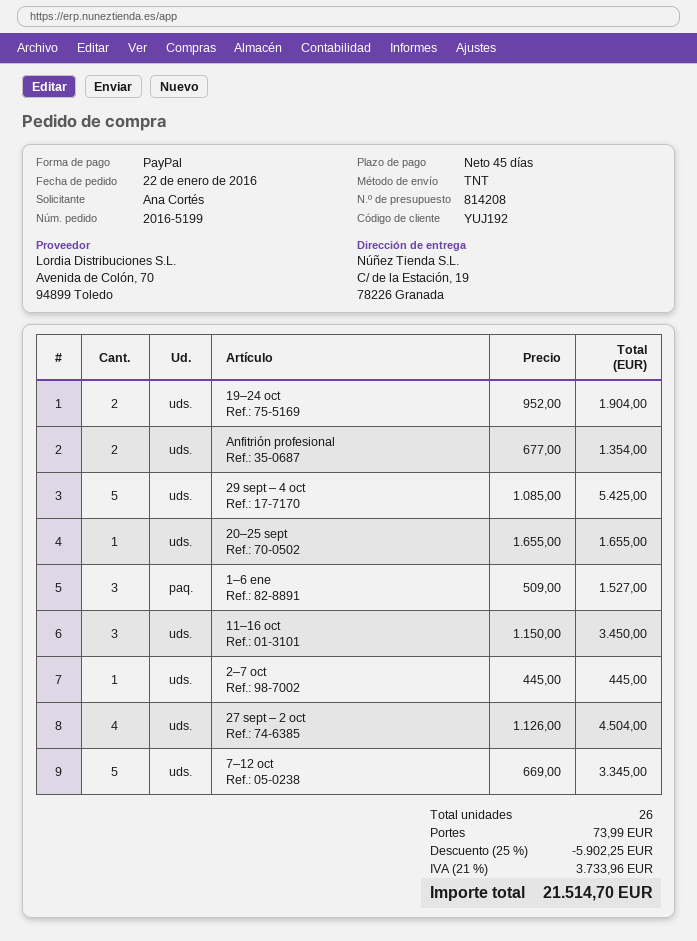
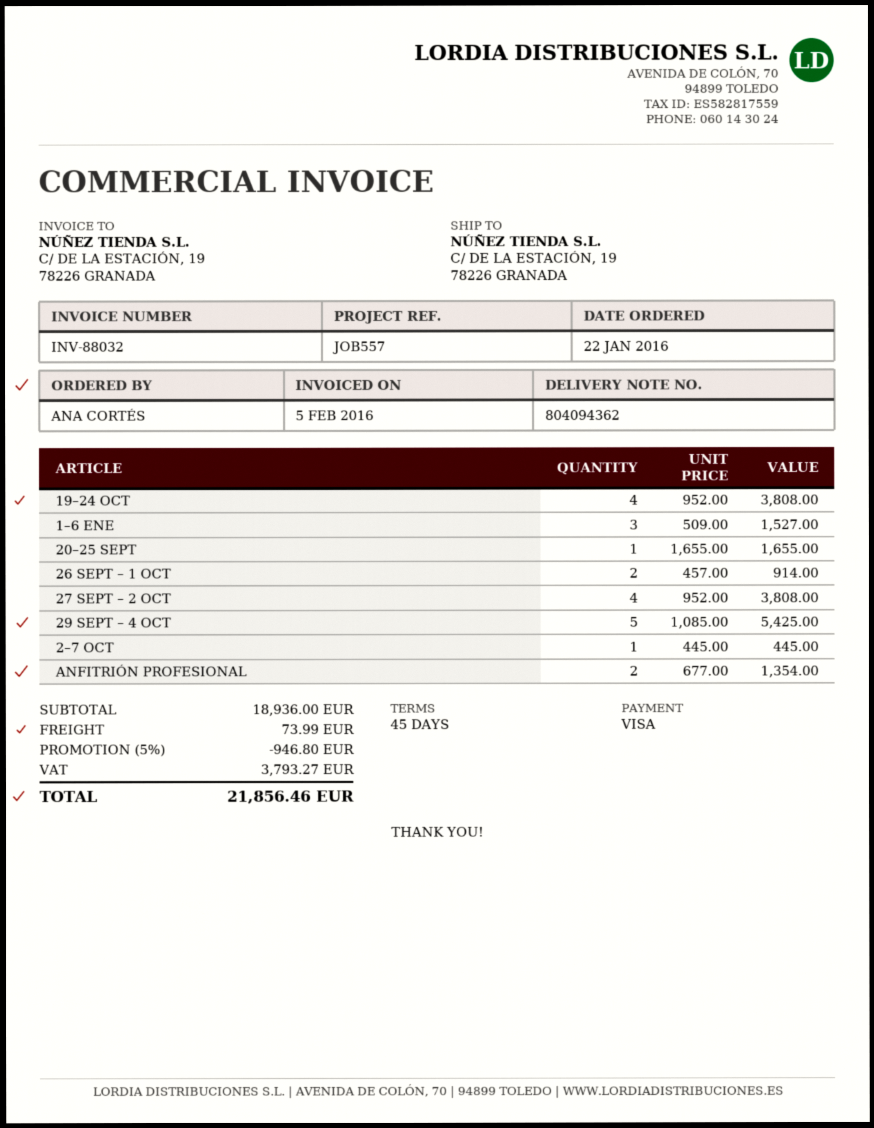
payment method: PayPal -> Visa
19–24 oct: 2 x 952.00 = 1904.00 -> 4 x 952.00 = 3808.00
11–16 oct: 3 x 1150.00 = 3450.00 -> none
27 sept – 2 oct: 4 x 1126.00 = 4504.00 -> 4 x 952.00 = 3808.00
7–12 oct: 5 x 669.00 = 3345.00 -> none
26 SEPT – 1 OCT: none -> 2 x 457.00 = 914.00
discount: 25% = 5902.25 -> 5% = 946.80
tax: 3733.96 -> 3793.27
total: 21514.70 -> 21856.46

